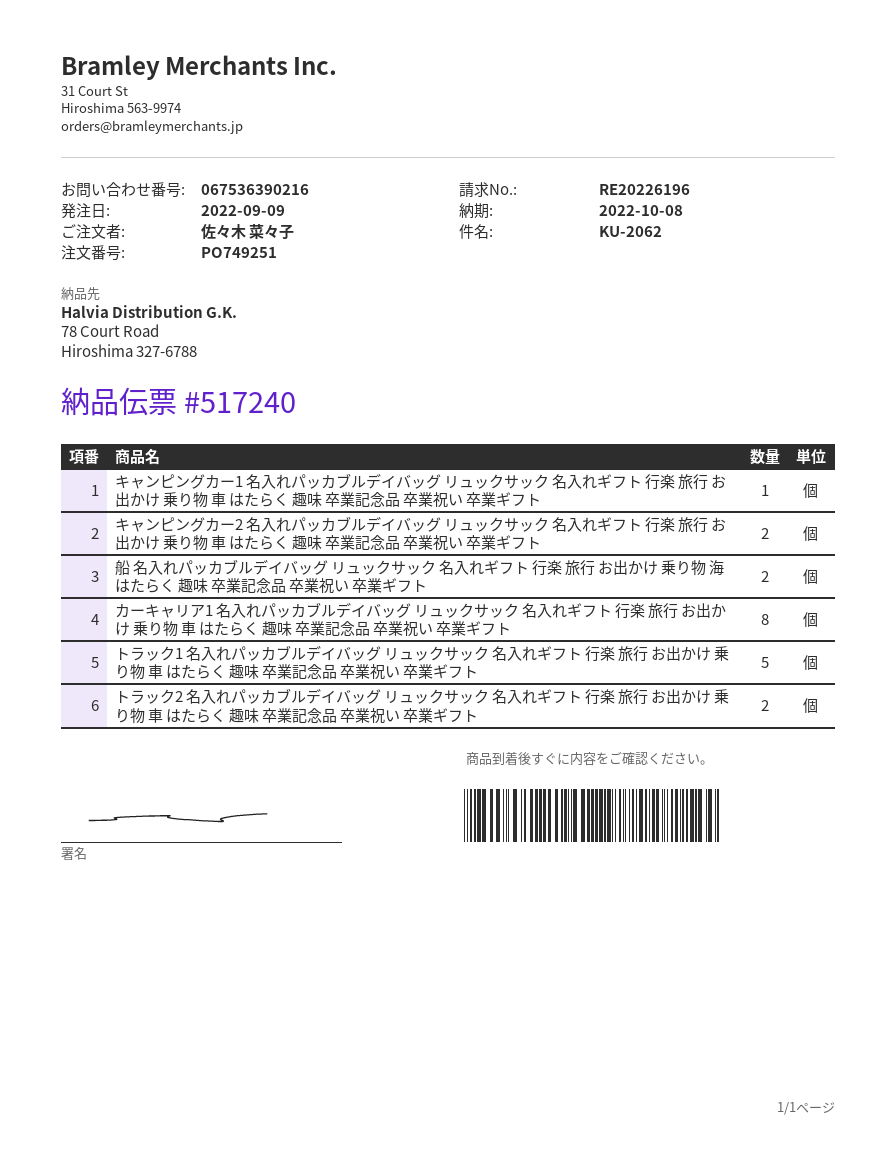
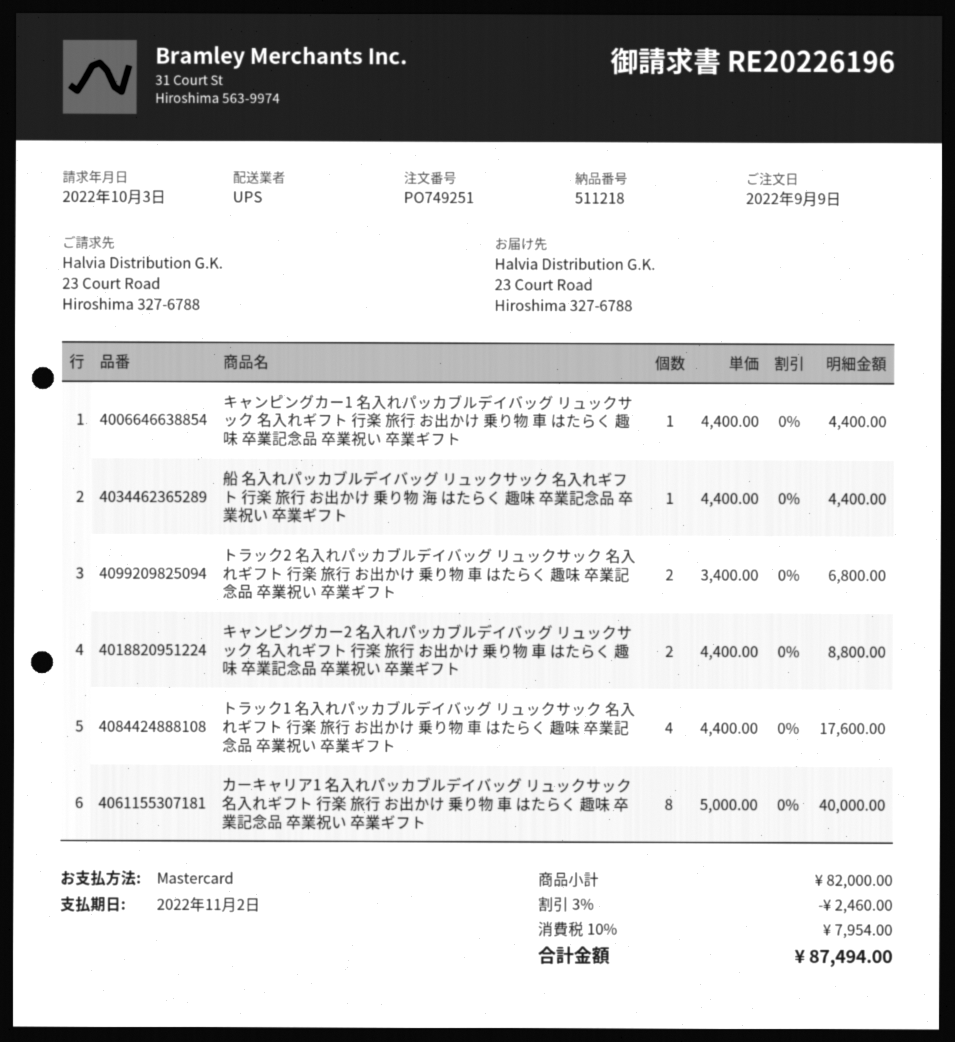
delivery note number: 517240 -> 511218
ship to: 78 Court Road, Hiroshima 327-6788 -> 23 Court Road, Hiroshima 327-6788
船 名入れパッカブルデイバッグ リュックサック 名入れギフト 行楽 旅行 お出かけ 乗り物 海 はたらく 趣味 卒業記念品 卒業祝い 卒業ギフト: 2 -> 1
トラック1 名入れパッカブルデイバッグ リュックサック 名入れギフト 行楽 旅行 お出かけ 乗り物 車 はたらく 趣味 卒業記念品 卒業祝い 卒業ギフト: 5 -> 4

